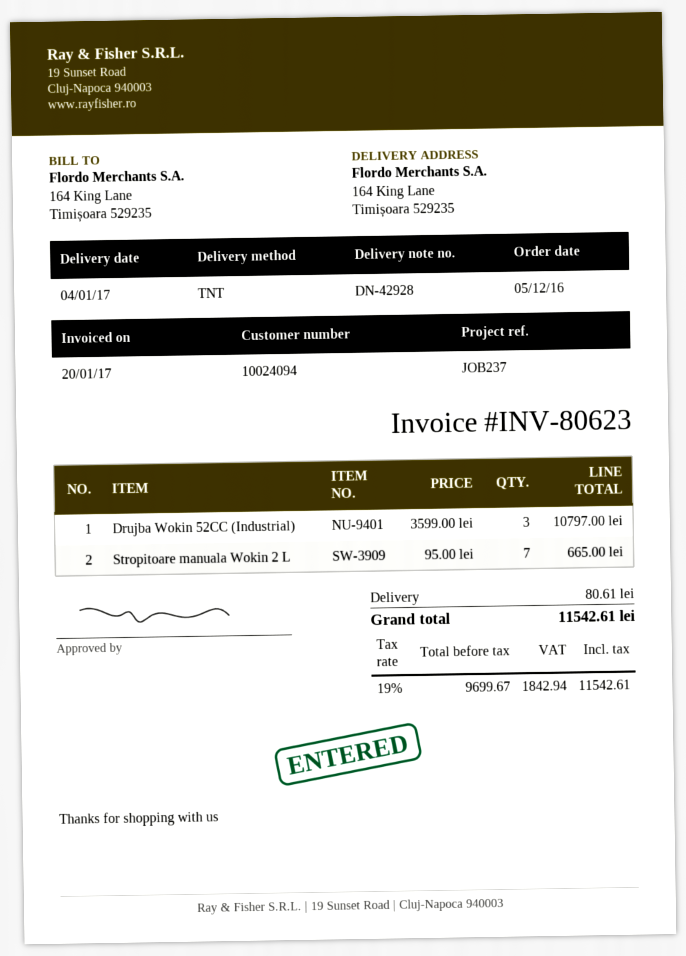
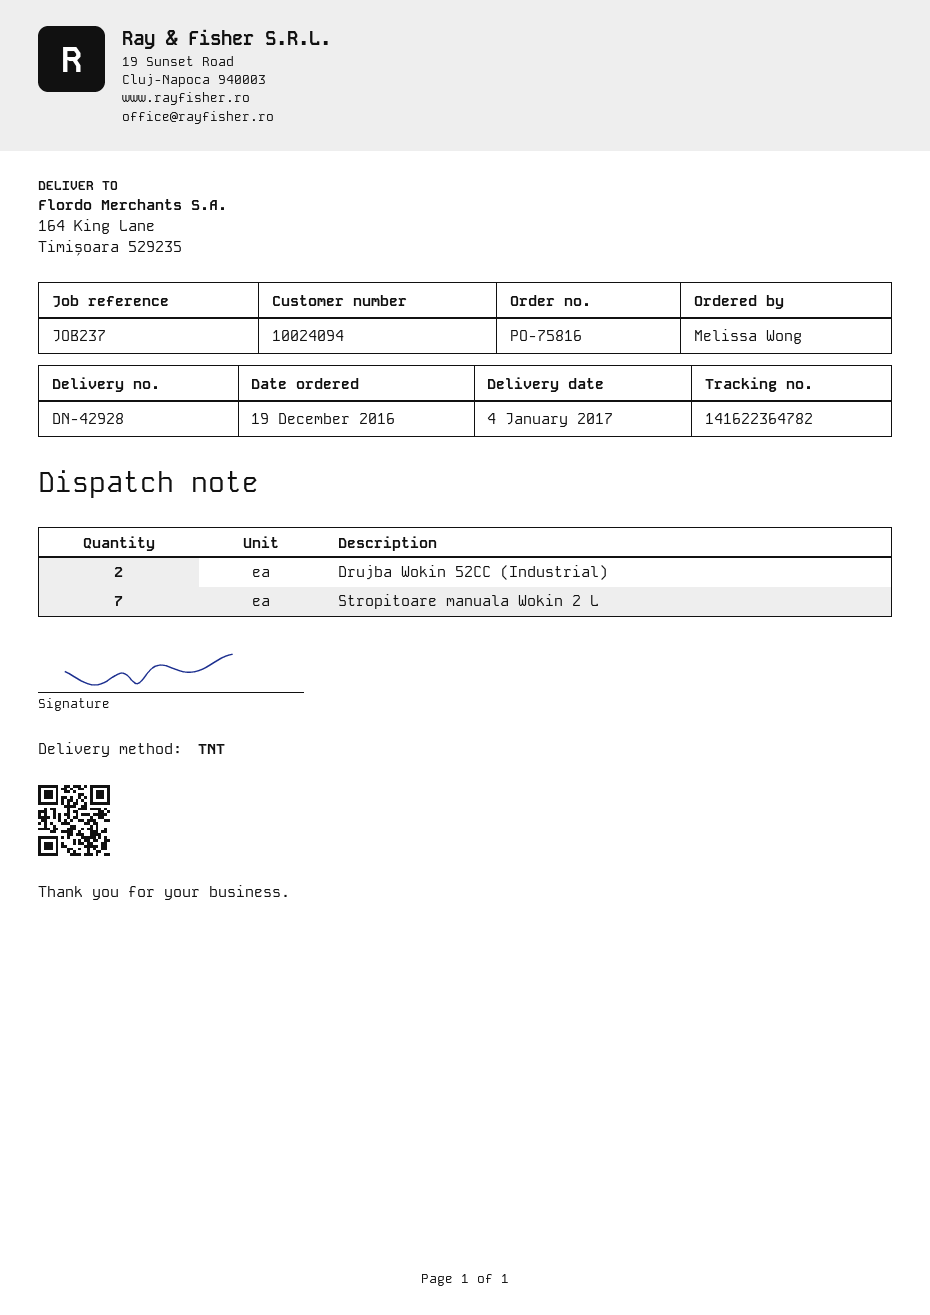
order date: 2016-12-05 -> 2016-12-19
Drujba Wokin 52CC (Industrial): 3 -> 2

